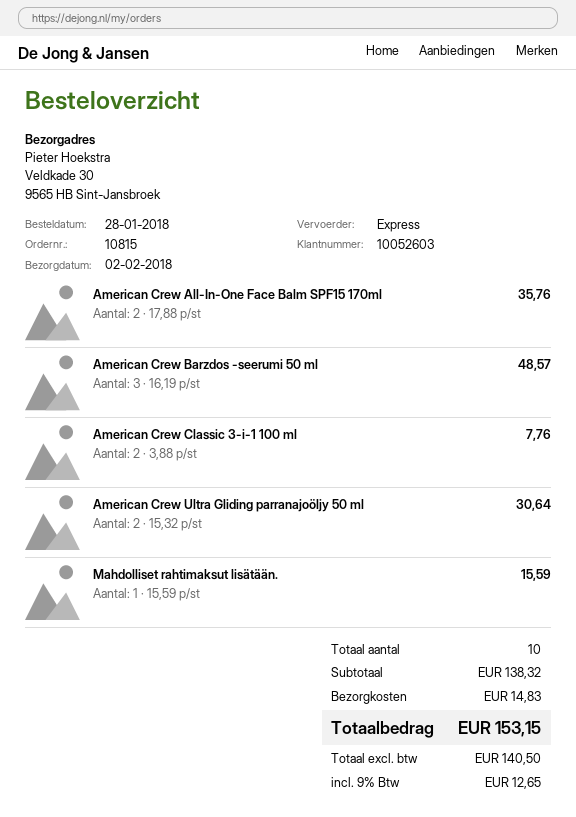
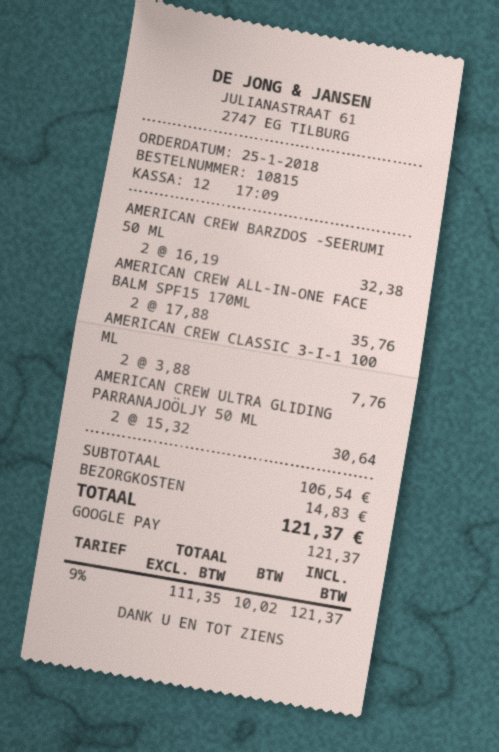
order date: 2018-01-28 -> 2018-01-25
American Crew Barzdos -seerumi 50 ml: 3 x 16.19 = 48.57 -> 2 x 16.19 = 32.38
Mahdolliset rahtimaksut lisätään.: 1 x 15.59 = 15.59 -> none
subtotal: 138.32 -> 106.54
net: 140.50 -> 111.35
tax: 9% = 12.65 -> 9% = 10.02
total: 153.15 -> 121.37

